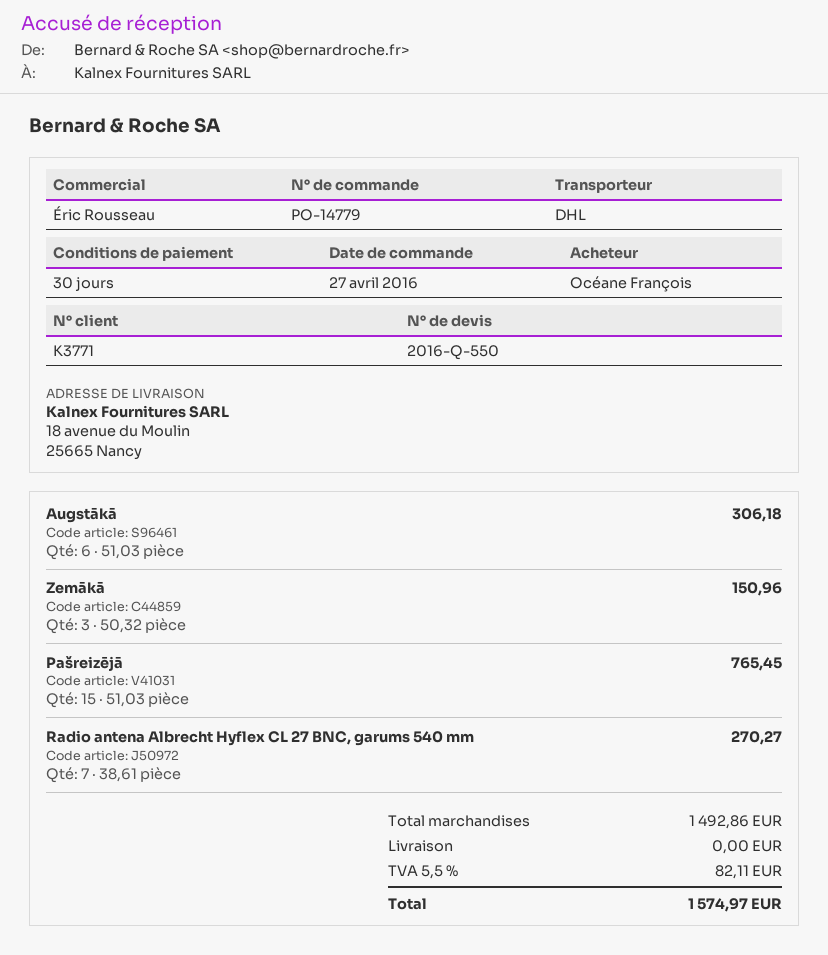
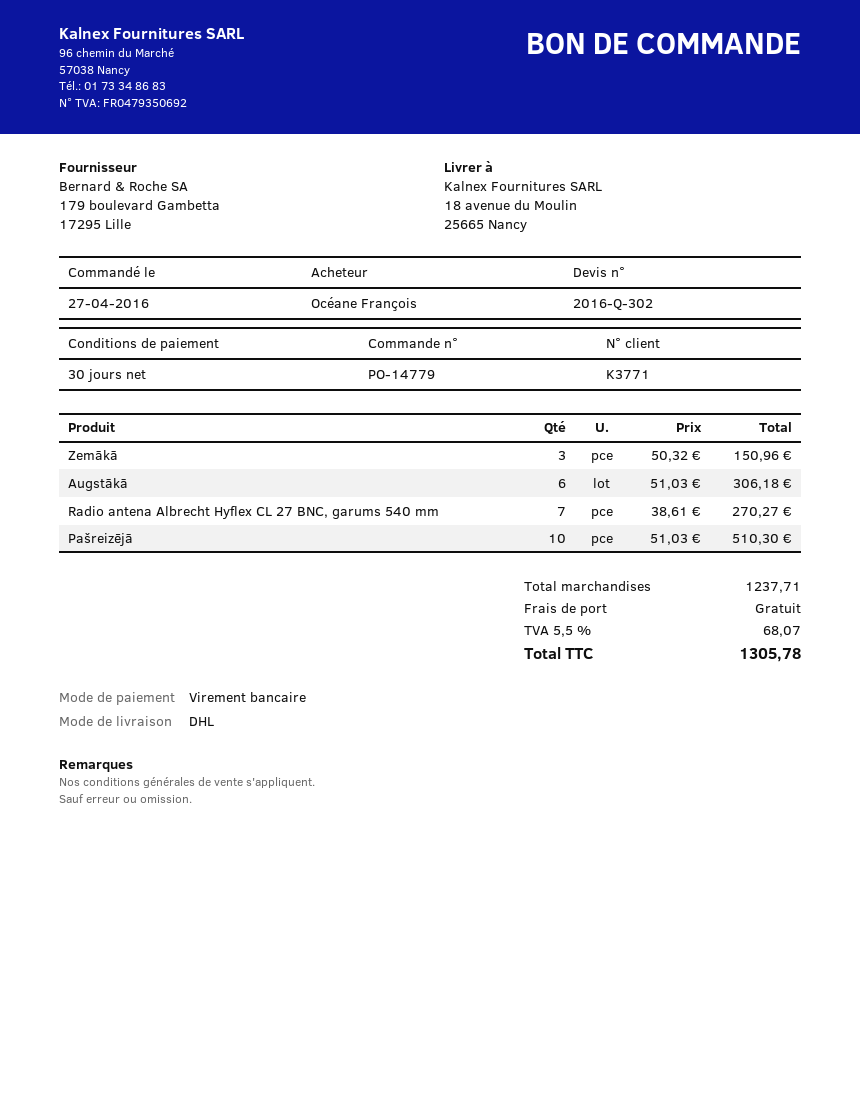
quote number: 2016-Q-550 -> 2016-Q-302
Pašreizējā: 15 x 51.03 = 765.45 -> 10 x 51.03 = 510.30
subtotal: 1492.86 -> 1237.71
tax: 5.5% = 82.11 -> 5.5% = 68.07
total: 1574.97 -> 1305.78

